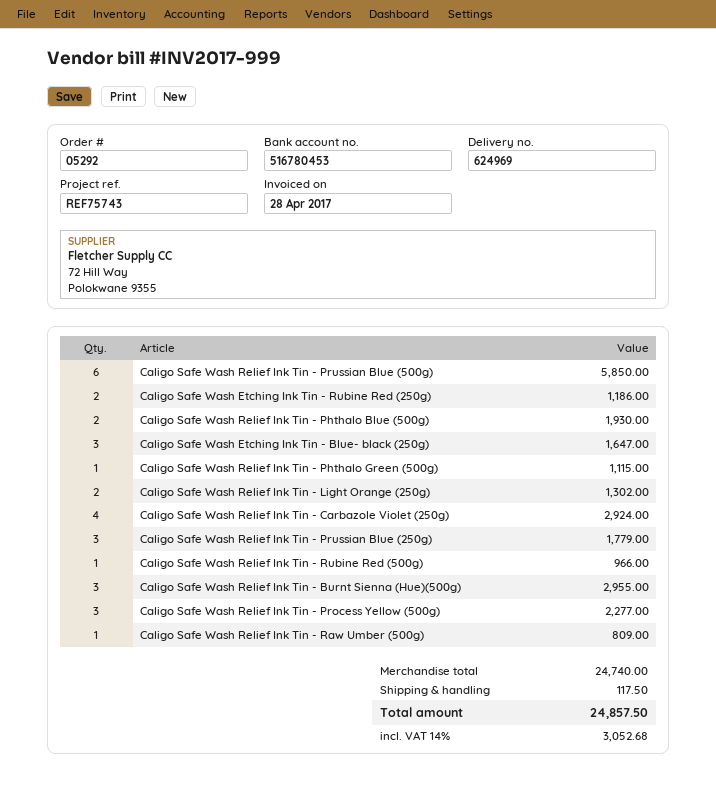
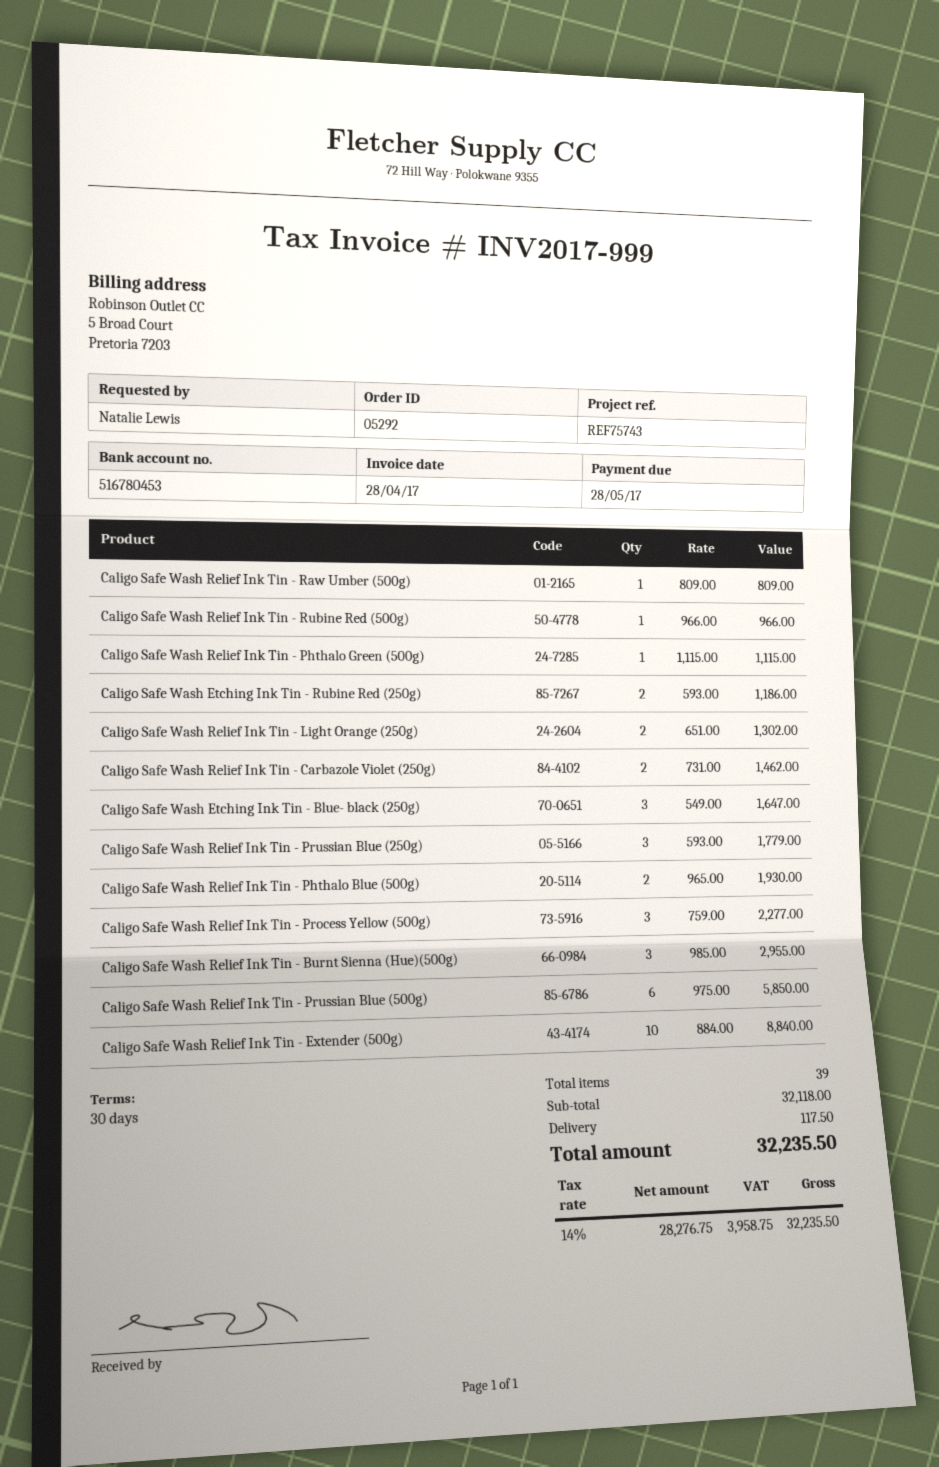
Caligo Safe Wash Relief Ink Tin - Carbazole Violet (250g): 4 for 2924.00 -> 2 for 1462.00
Caligo Safe Wash Relief Ink Tin - Extender (500g): none -> 10 for 8840.00
subtotal: 24740.00 -> 32118.00
tax: 14% = 3052.68 -> 14% = 3958.75
total: 24857.50 -> 32235.50

